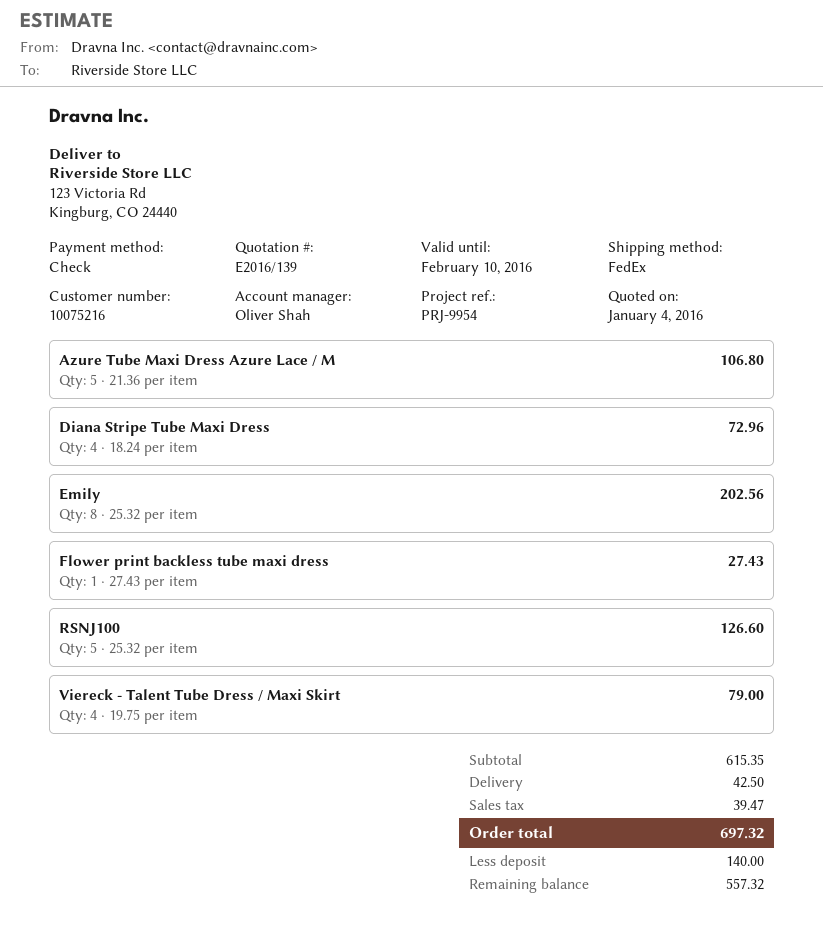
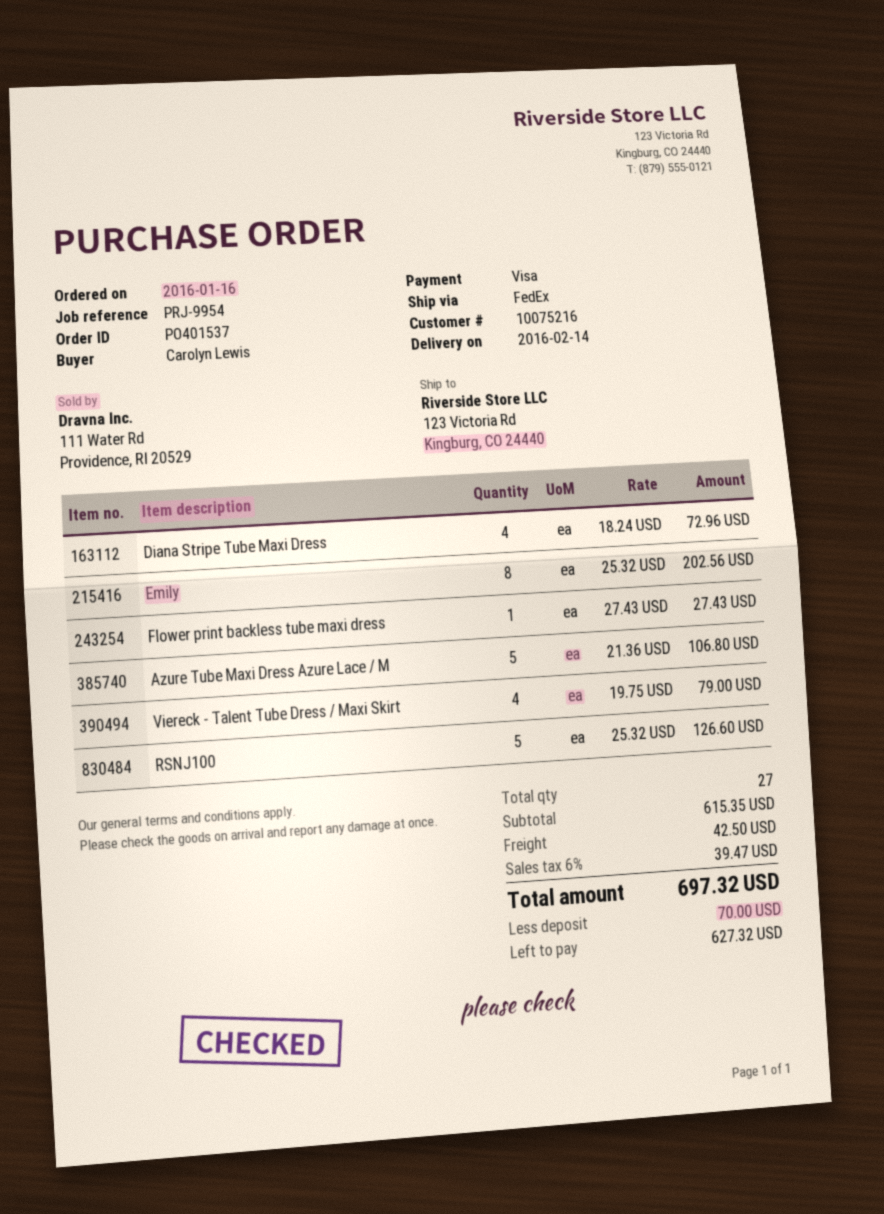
payment method: cheque -> Visa
deposit: 140.00 -> 70.00
balance: 557.32 -> 627.32

